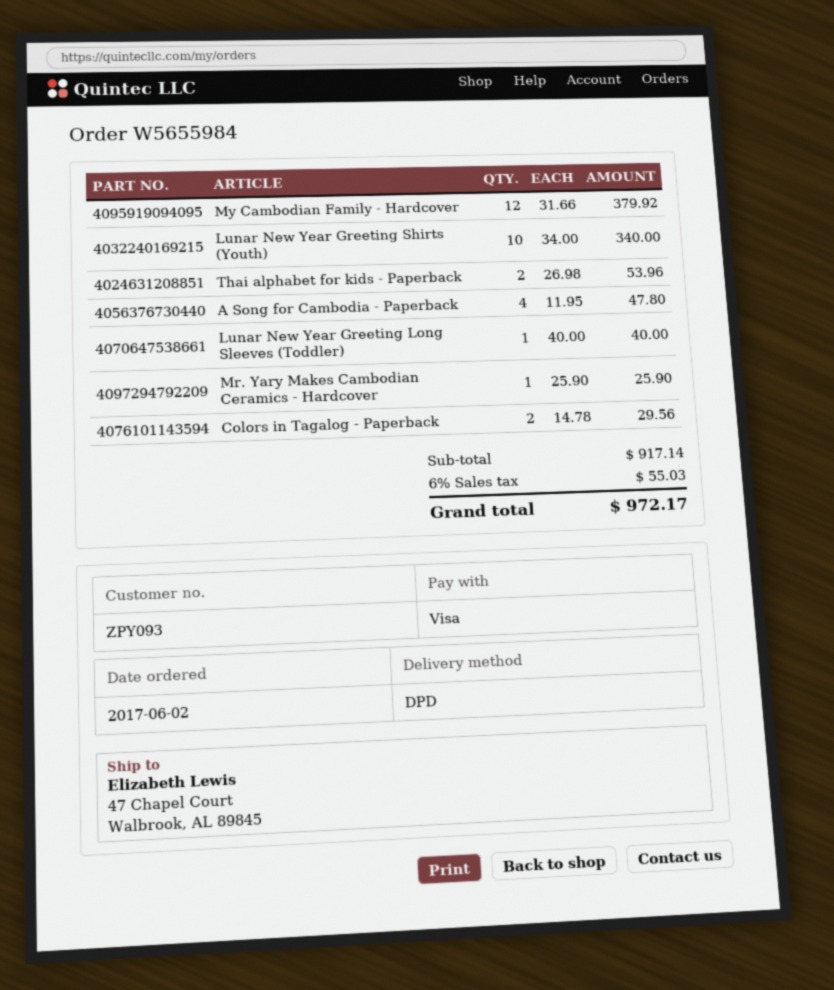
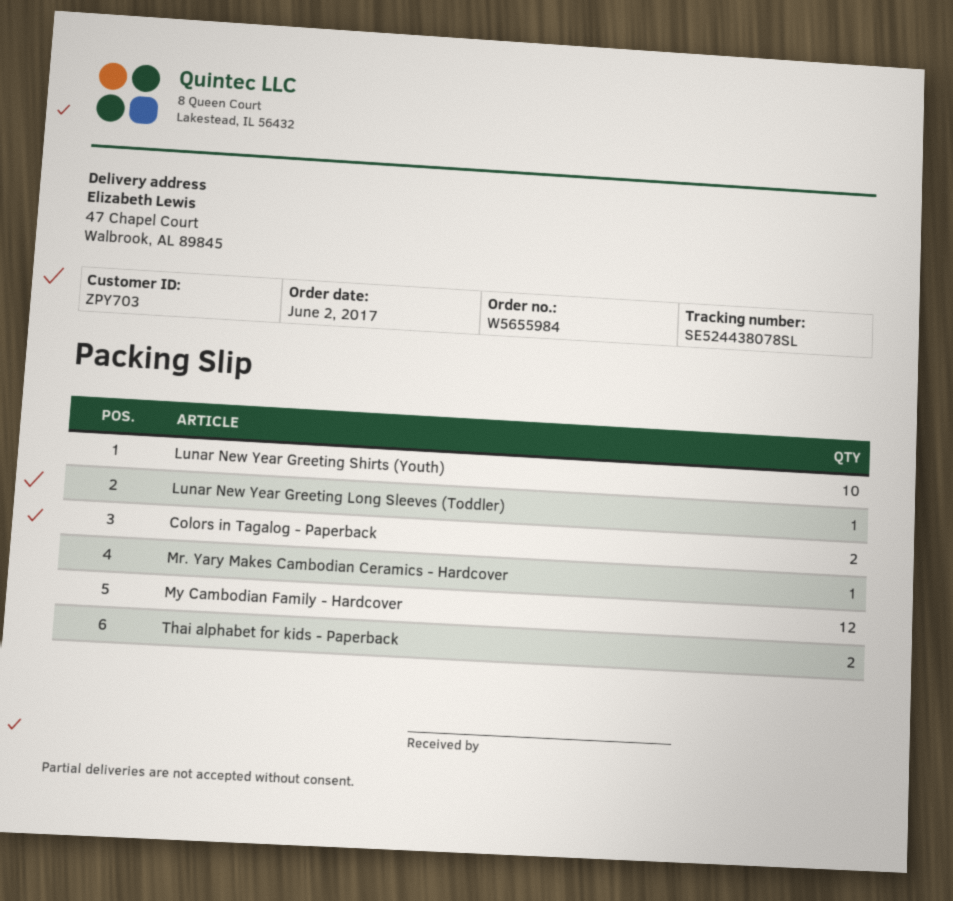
customer number: ZPY093 -> ZPY703
A Song for Cambodia - Paperback: 4 -> none

